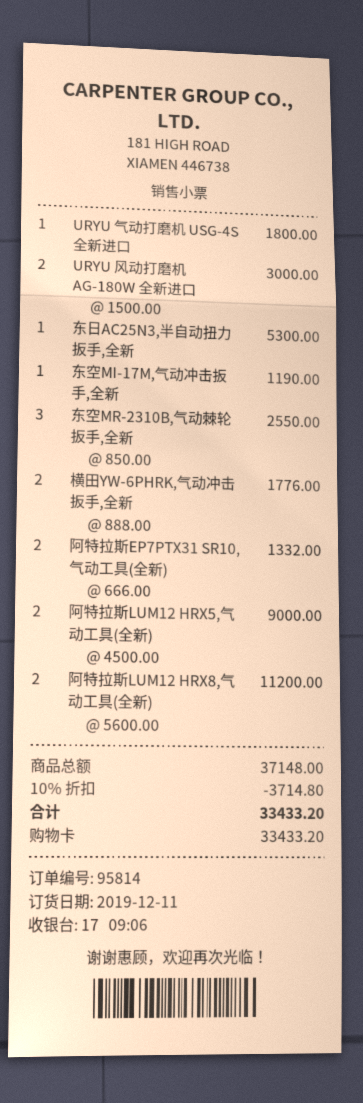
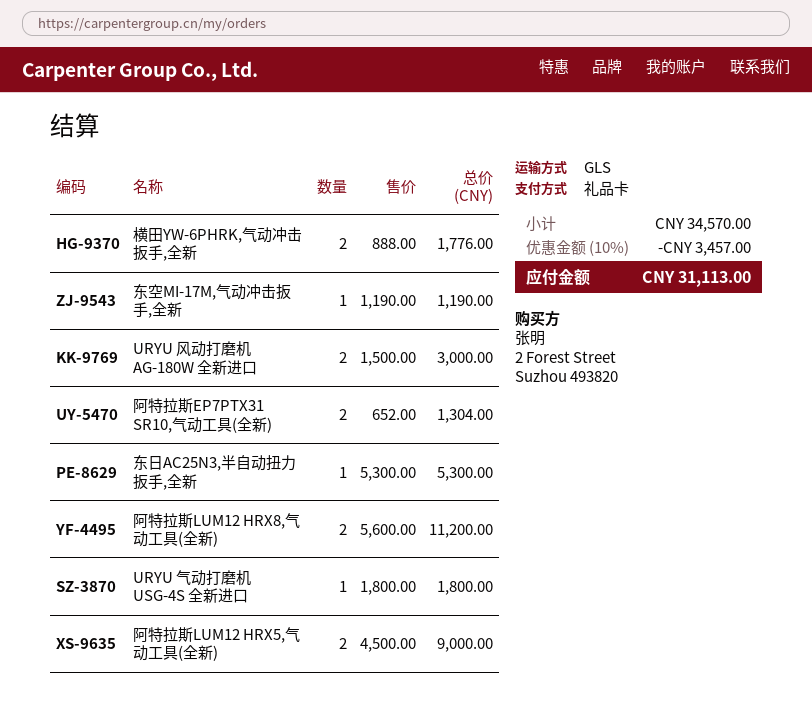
东空MR-2310B,气动棘轮扳手,全新: 3 x 850.00 = 2550.00 -> none
阿特拉斯EP7PTX31 SR10,气动工具(全新): 2 x 666.00 = 1332.00 -> 2 x 652.00 = 1304.00
subtotal: 37148.00 -> 34570.00
discount: 10% = 3714.80 -> 10% = 3457.00
total: 33433.20 -> 31113.00

